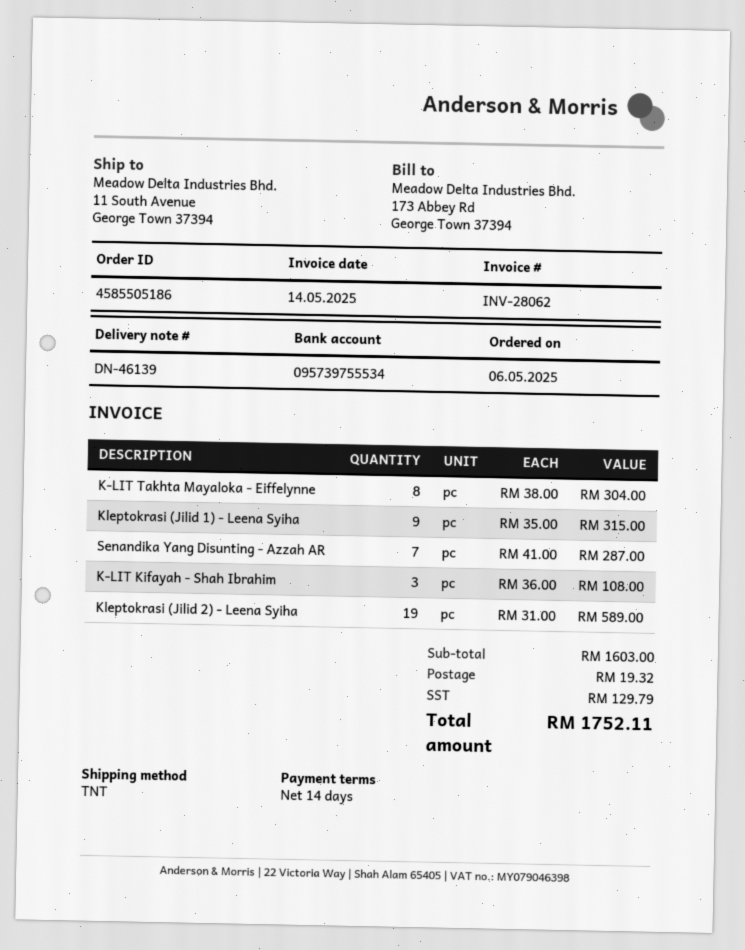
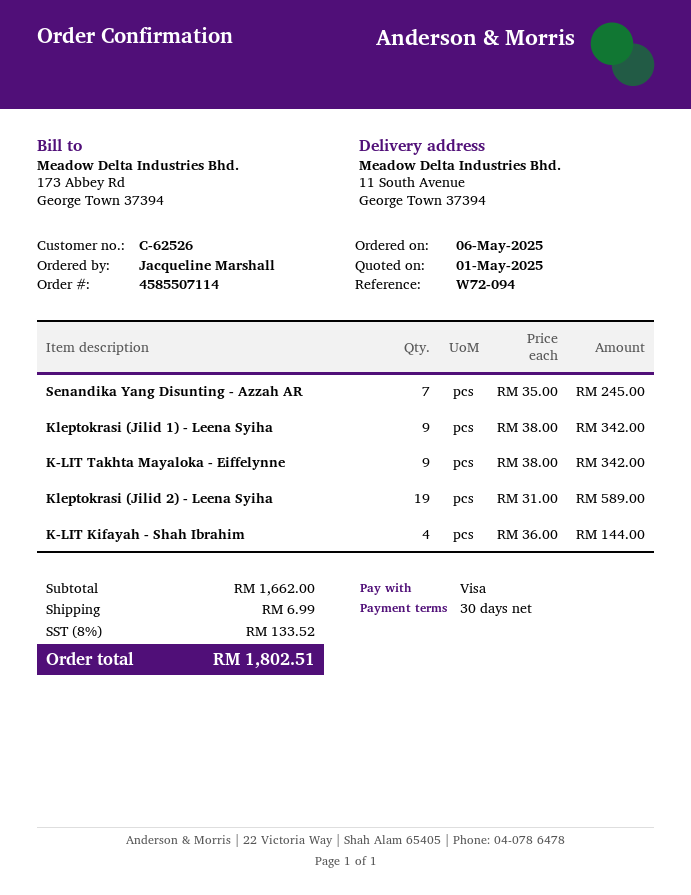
order number: 4585505186 -> 4585507114
payment terms: 14 days -> 30 days
K-LIT Takhta Mayaloka - Eiffelynne: 8 x 38.00 = 304.00 -> 9 x 38.00 = 342.00
Kleptokrasi (Jilid 1) - Leena Syiha: 9 x 35.00 = 315.00 -> 9 x 38.00 = 342.00
Senandika Yang Disunting - Azzah AR: 7 x 41.00 = 287.00 -> 7 x 35.00 = 245.00
K-LIT Kifayah - Shah Ibrahim: 3 x 36.00 = 108.00 -> 4 x 36.00 = 144.00
subtotal: 1603.00 -> 1662.00
shipping: 19.32 -> 6.99
tax: 129.79 -> 133.52
total: 1752.11 -> 1802.51

